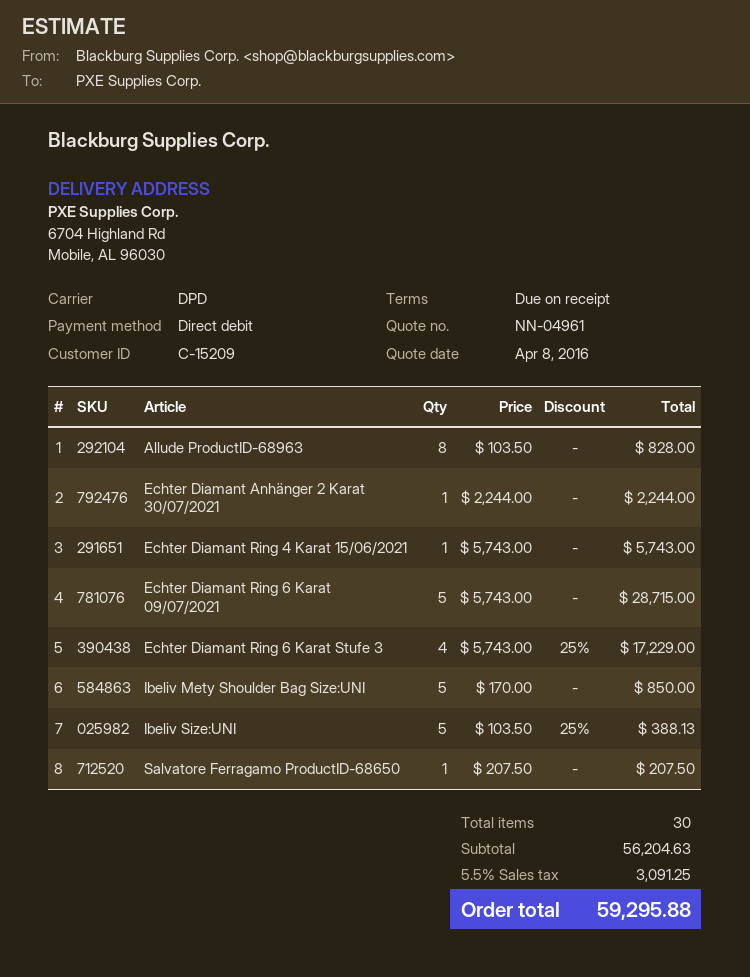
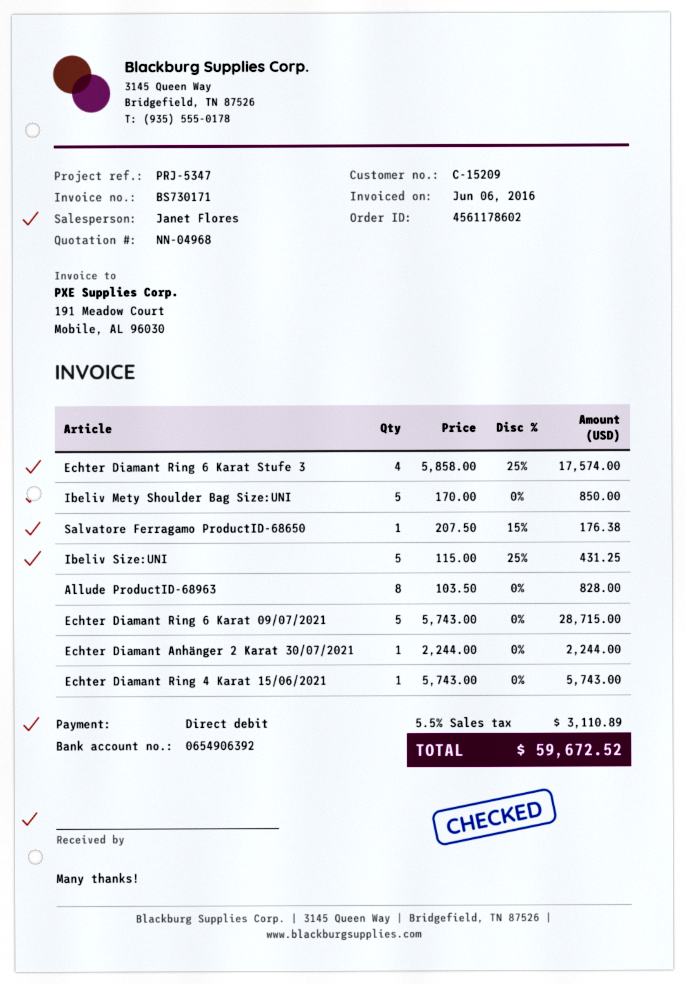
quote number: NN-04961 -> NN-04968
Echter Diamant Ring 6 Karat Stufe 3: 4 x 5743.00 - 25% = 17229.00 -> 4 x 5858.00 - 25% = 17574.00
Ibeliv Size:UNI: 5 x 103.50 - 25% = 388.13 -> 5 x 115.00 - 25% = 431.25
Salvatore Ferragamo ProductID-68650: 1 x 207.50 = 207.50 -> 1 x 207.50 - 15% = 176.38
tax: 5.5% = 3091.25 -> 5.5% = 3110.89
total: 59295.88 -> 59672.52

